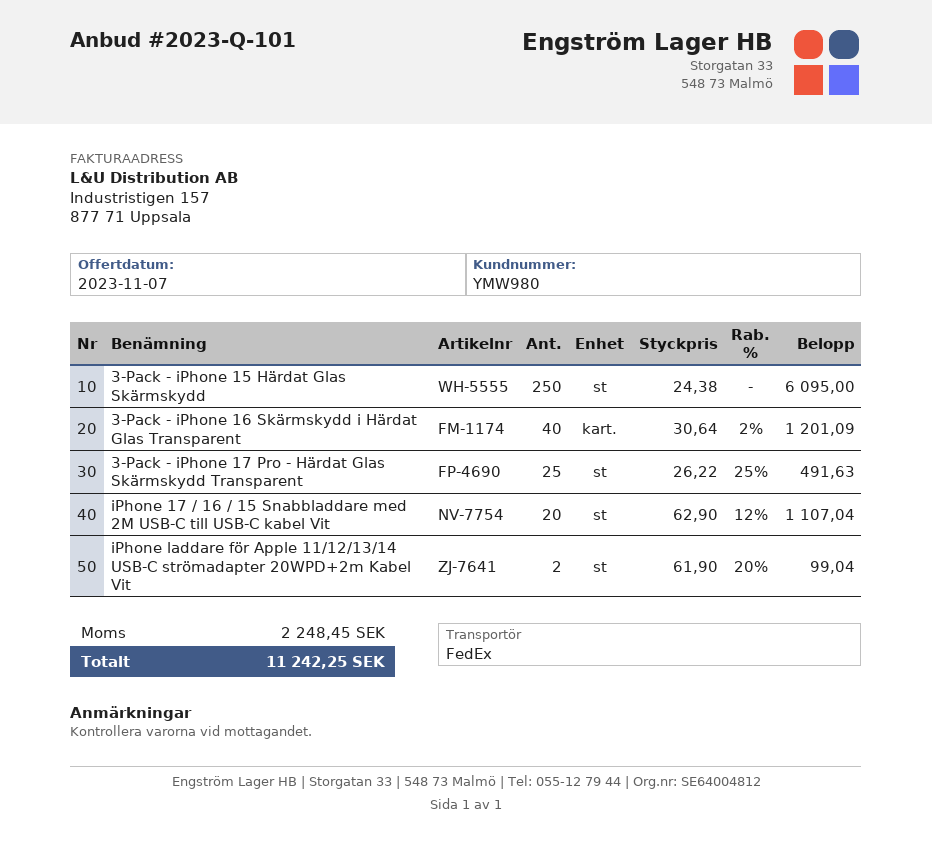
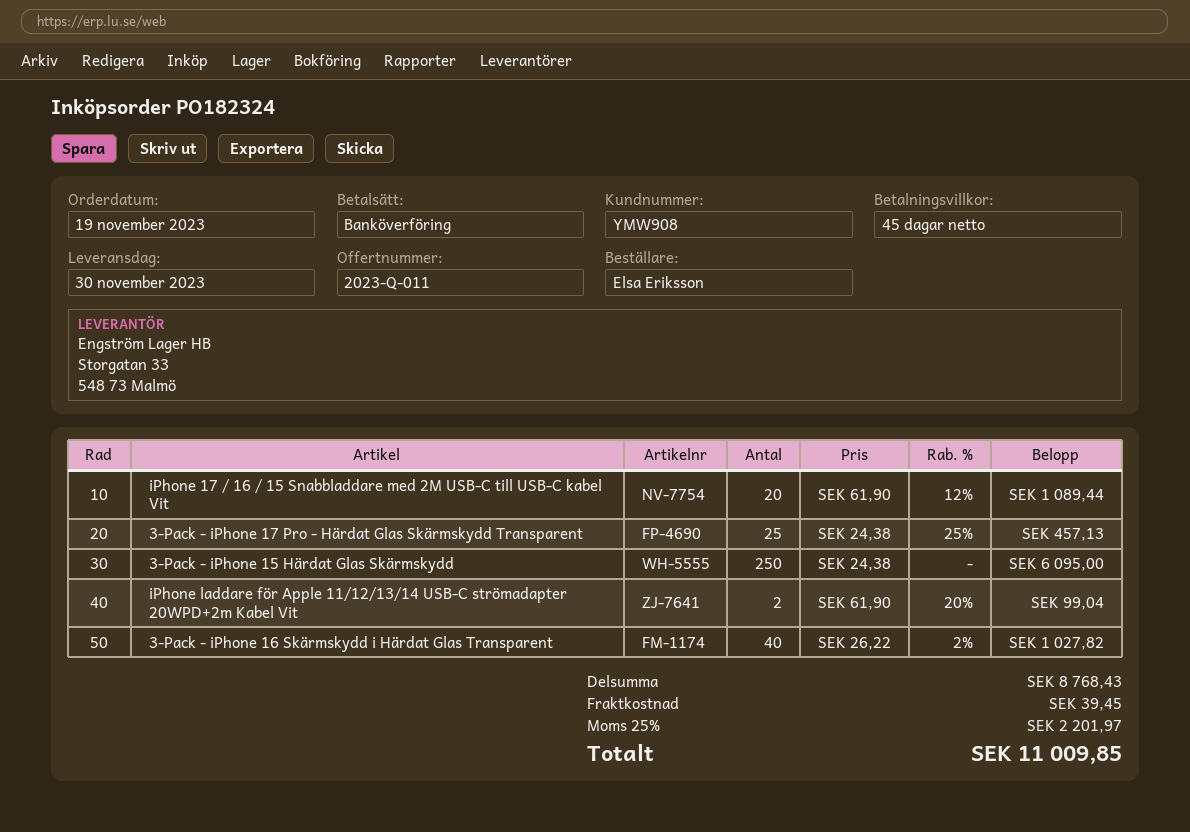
quote number: 2023-Q-101 -> 2023-Q-011
customer number: YMW980 -> YMW908
3-Pack - iPhone 16 Skärmskydd i Härdat Glas Transparent: 40 x 30.64 - 2% = 1201.09 -> 40 x 26.22 - 2% = 1027.82
3-Pack - iPhone 17 Pro - Härdat Glas Skärmskydd Transparent: 25 x 26.22 - 25% = 491.63 -> 25 x 24.38 - 25% = 457.13
iPhone 17 / 16 / 15 Snabbladdare med 2M USB-C till USB-C kabel Vit: 20 x 62.90 - 12% = 1107.04 -> 20 x 61.90 - 12% = 1089.44
shipping: none -> 39.45
tax: 2248.45 -> 2201.97
total: 11242.25 -> 11009.85

